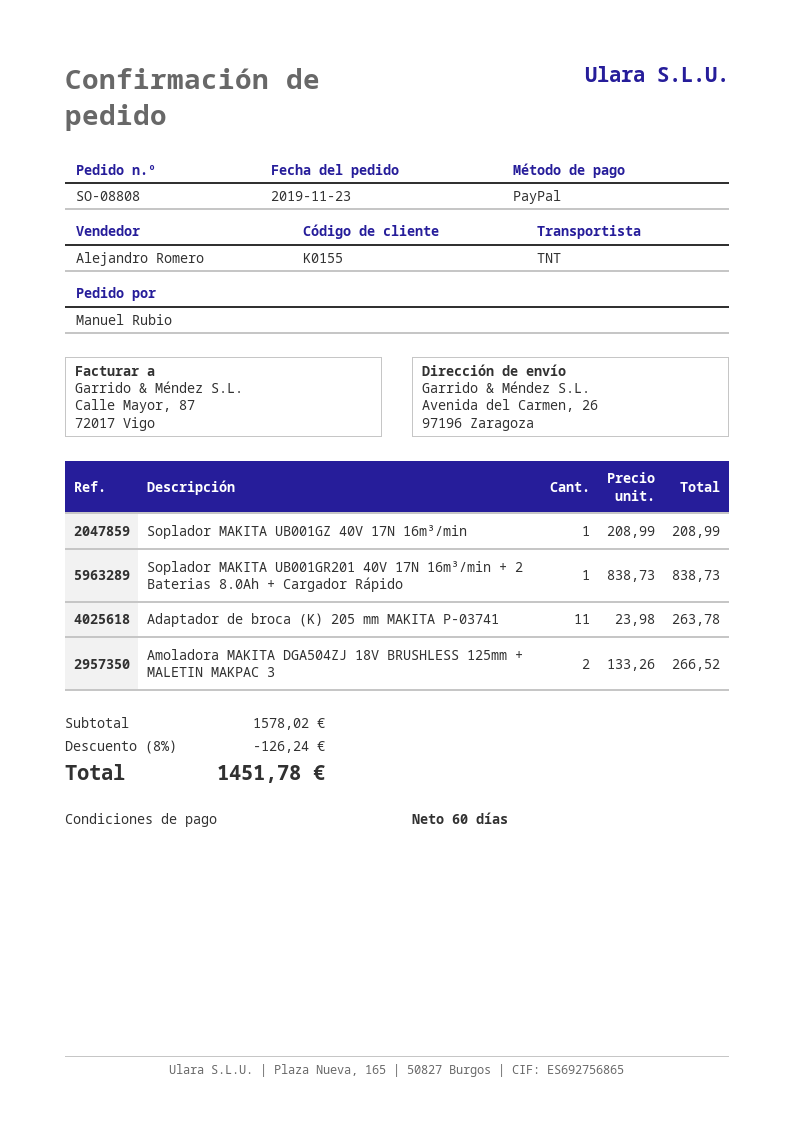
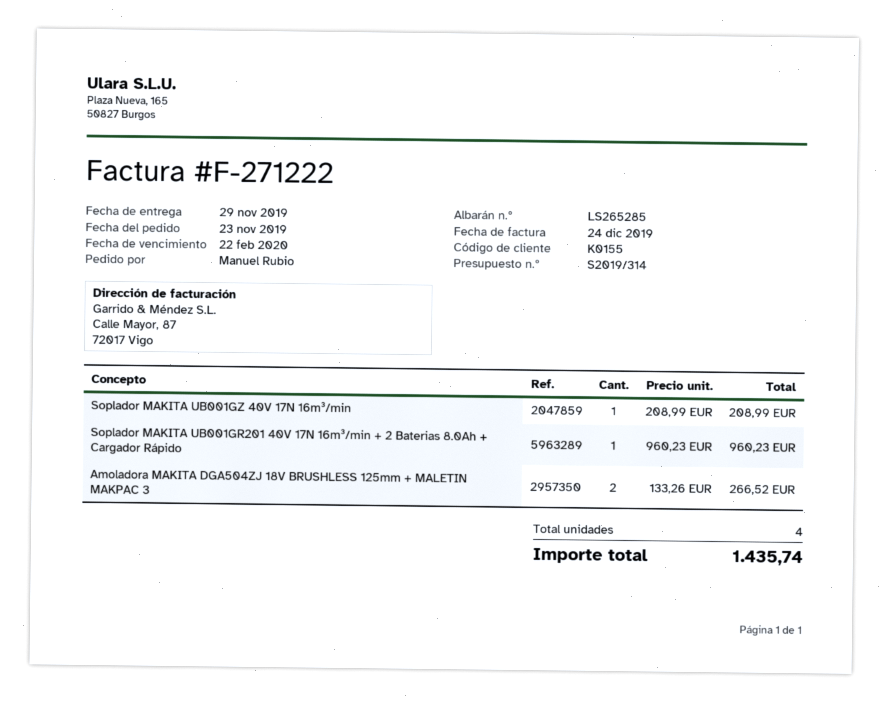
Soplador MAKITA UB001GR201 40V 17N 16m³/min + 2 Baterias 8.0Ah + Cargador Rápido: 1 x 838.73 = 838.73 -> 1 x 960.23 = 960.23
Adaptador de broca (K) 205 mm MAKITA P-03741: 11 x 23.98 = 263.78 -> none
discount: 8% = 126.24 -> none
total: 1451.78 -> 1435.74

